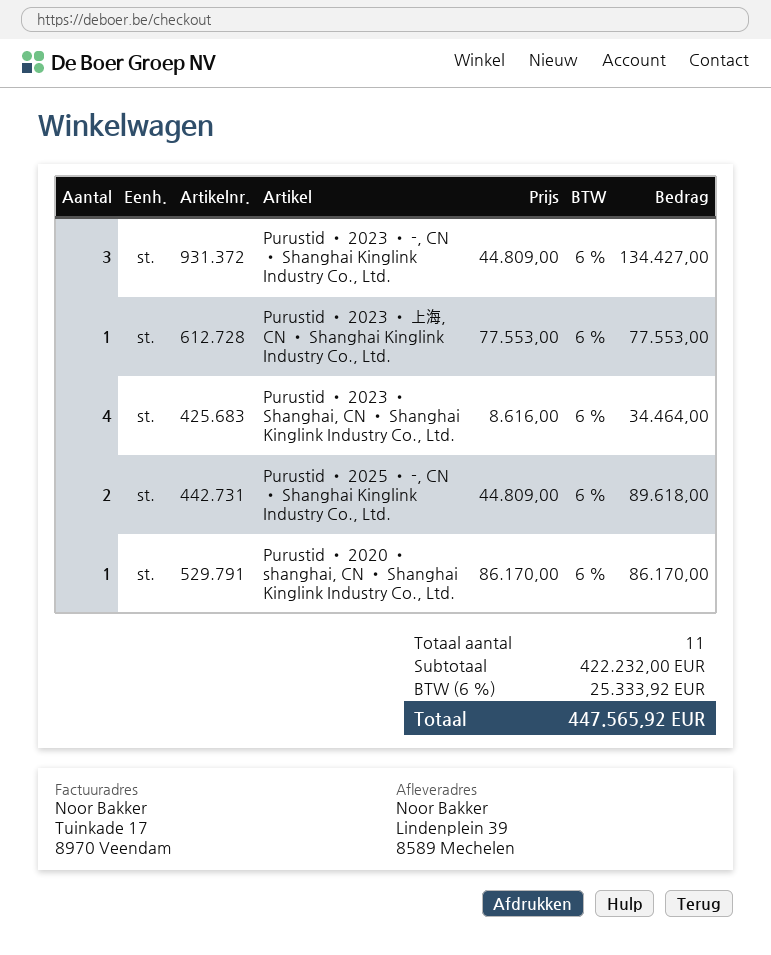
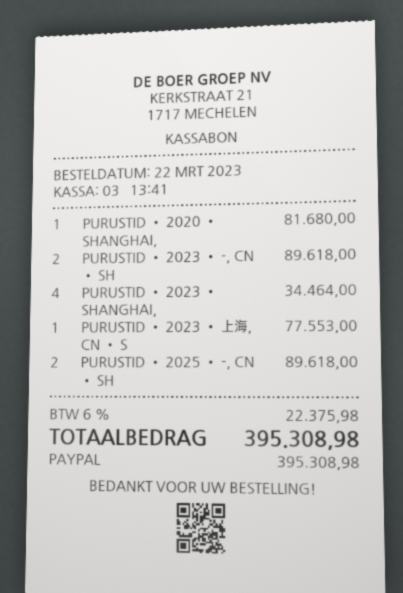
Purustid • 2023 • -, CN • Shanghai Kinglink Industry Co., Ltd.: 3 for 134427.00 -> 2 for 89618.00
Purustid • 2020 • shanghai, CN • Shanghai Kinglink Industry Co., Ltd.: 1 for 86170.00 -> 1 for 81680.00
tax: 6% = 25333.92 -> 6% = 22375.98
total: 447565.92 -> 395308.98

